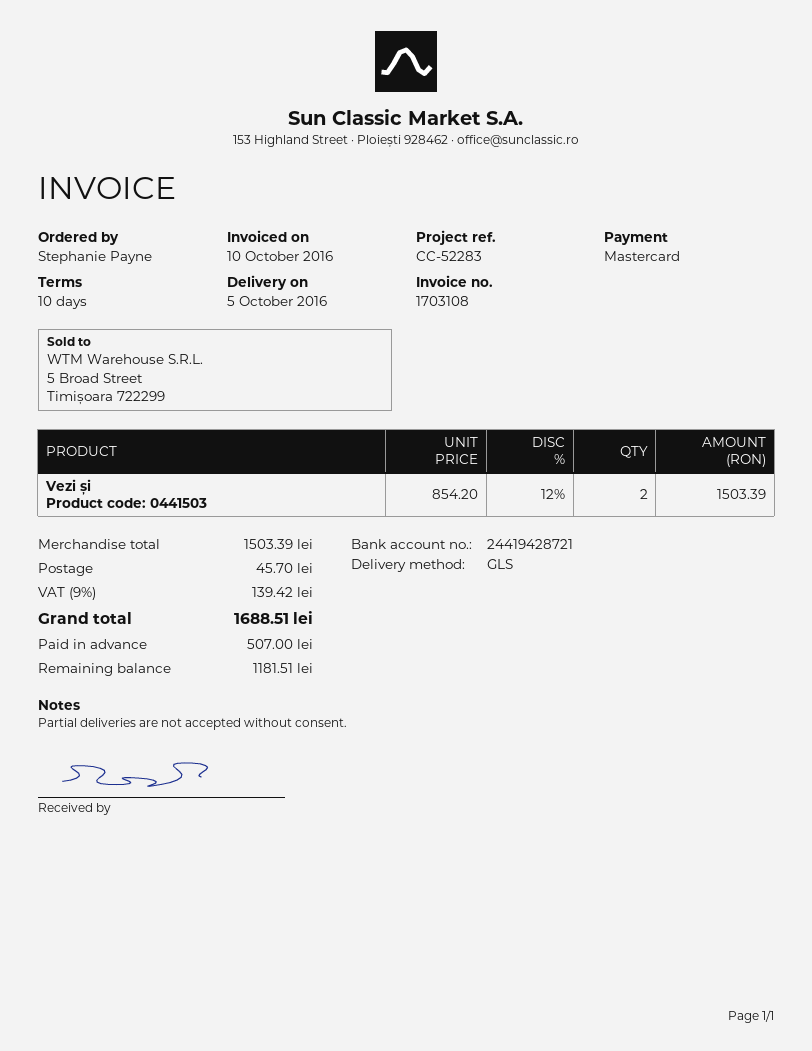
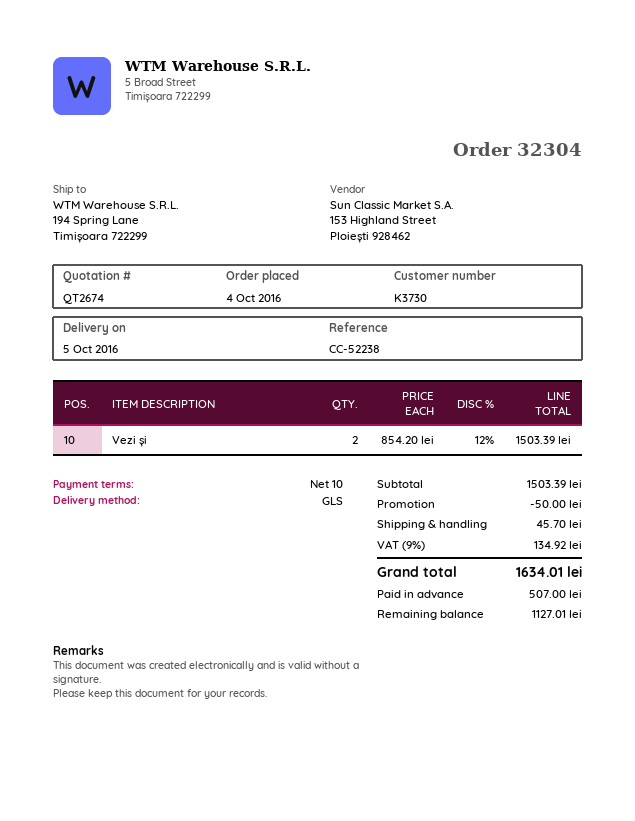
reference: CC-52283 -> CC-52238
discount: none -> 50.00
tax: 9% = 139.42 -> 9% = 134.92
total: 1688.51 -> 1634.01
balance: 1181.51 -> 1127.01

